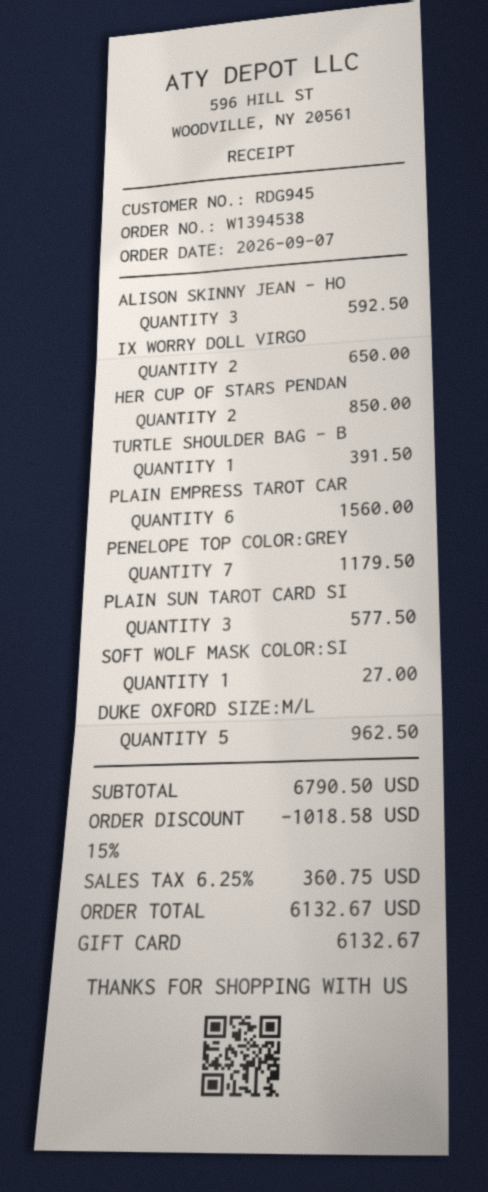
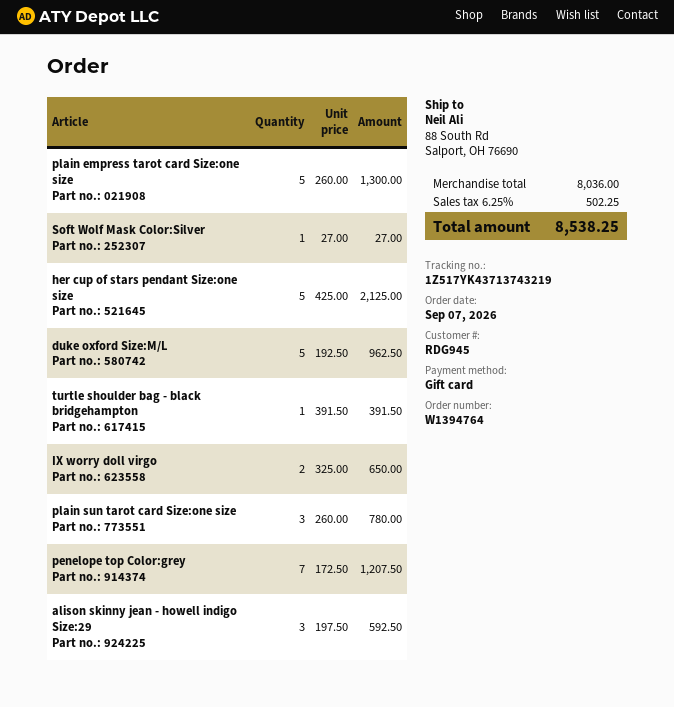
order number: W1394538 -> W1394764
HER CUP OF STARS PENDAN: 2 for 850.00 -> 5 for 2125.00
PLAIN EMPRESS TAROT CAR: 6 for 1560.00 -> 5 for 1300.00
PENELOPE TOP COLOR:GREY: 7 for 1179.50 -> 7 for 1207.50
PLAIN SUN TAROT CARD SI: 3 for 577.50 -> 3 for 780.00
subtotal: 6790.50 -> 8036.00
discount: 15% = 1018.58 -> none
tax: 6.25% = 360.75 -> 6.25% = 502.25
total: 6132.67 -> 8538.25

